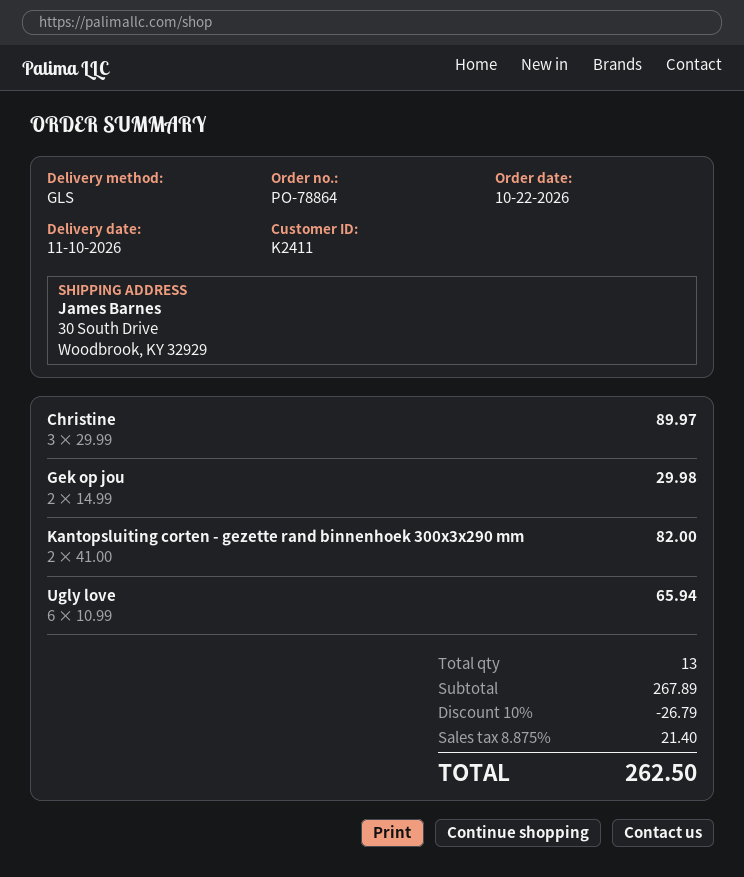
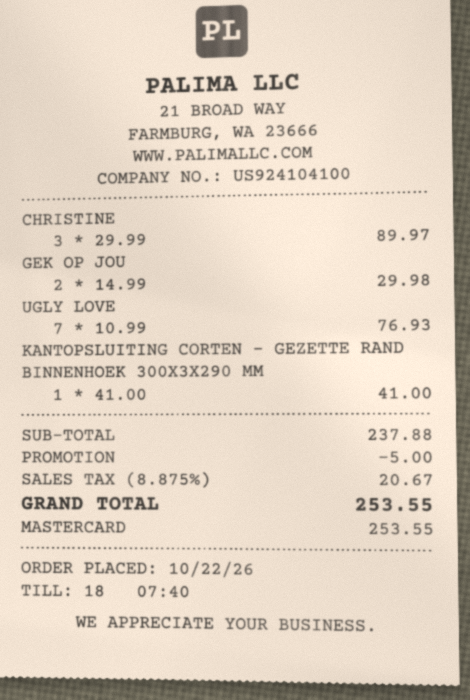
Kantopsluiting corten - gezette rand binnenhoek 300x3x290 mm: 2 x 41.00 = 82.00 -> 1 x 41.00 = 41.00
Ugly love: 6 x 10.99 = 65.94 -> 7 x 10.99 = 76.93
subtotal: 267.89 -> 237.88
discount: 26.79 -> 5.00
tax: 8.875% = 21.40 -> 8.875% = 20.67
total: 262.50 -> 253.55

